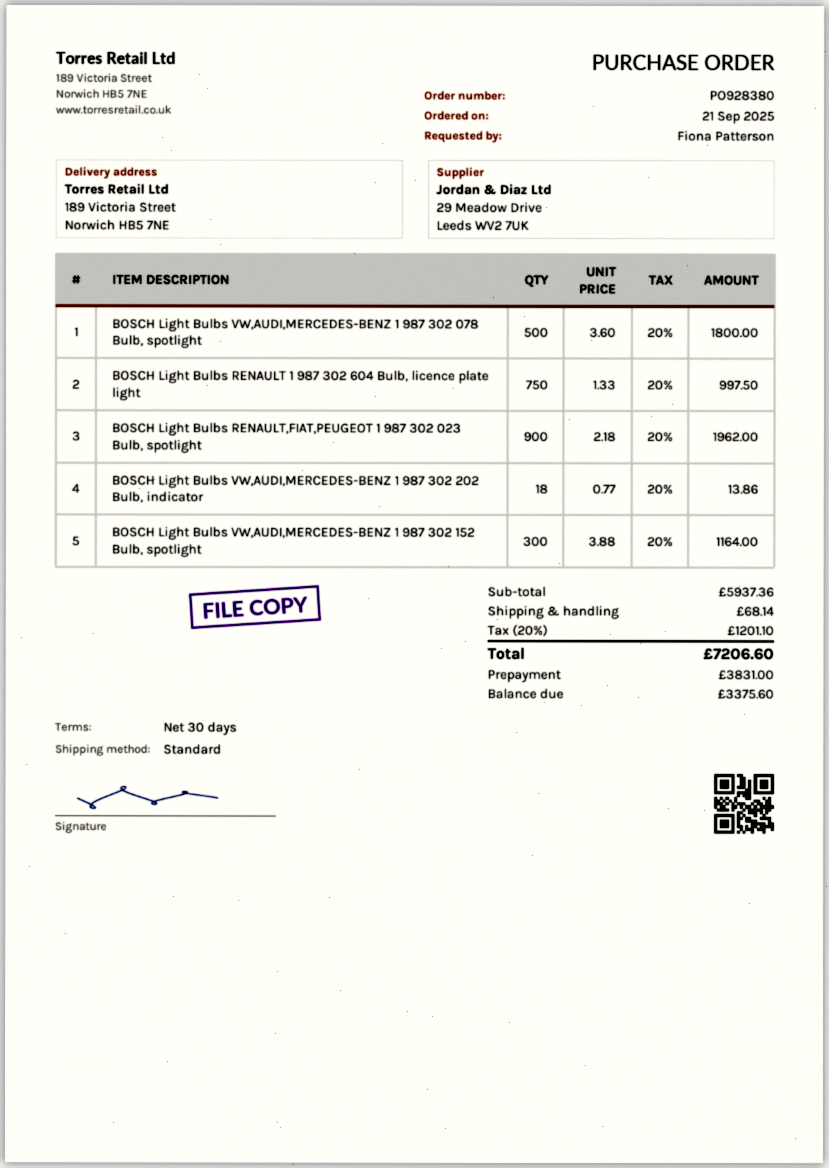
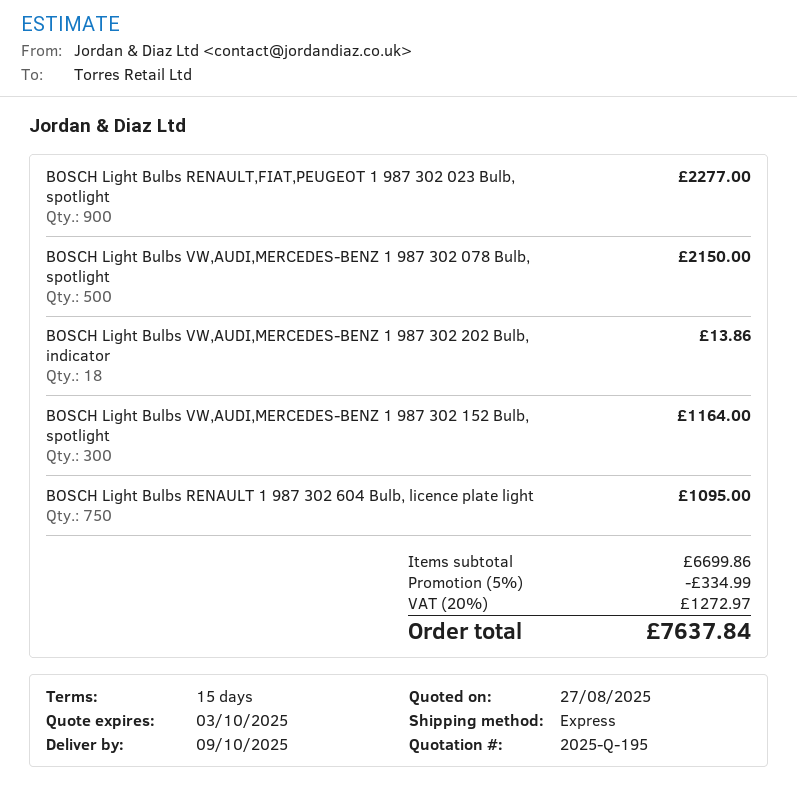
payment terms: 30 days -> 15 days
shipping method: standard -> express
BOSCH Light Bulbs VW,AUDI,MERCEDES-BENZ 1 987 302 078 Bulb, spotlight: 500 for 1800.00 -> 500 for 2150.00
BOSCH Light Bulbs RENAULT 1 987 302 604 Bulb, licence plate light: 750 for 997.50 -> 750 for 1095.00
BOSCH Light Bulbs RENAULT,FIAT,PEUGEOT 1 987 302 023 Bulb, spotlight: 900 for 1962.00 -> 900 for 2277.00
subtotal: 5937.36 -> 6699.86
discount: none -> 5% = 334.99
shipping: 68.14 -> none
tax: 20% = 1201.10 -> 20% = 1272.97
total: 7206.60 -> 7637.84

